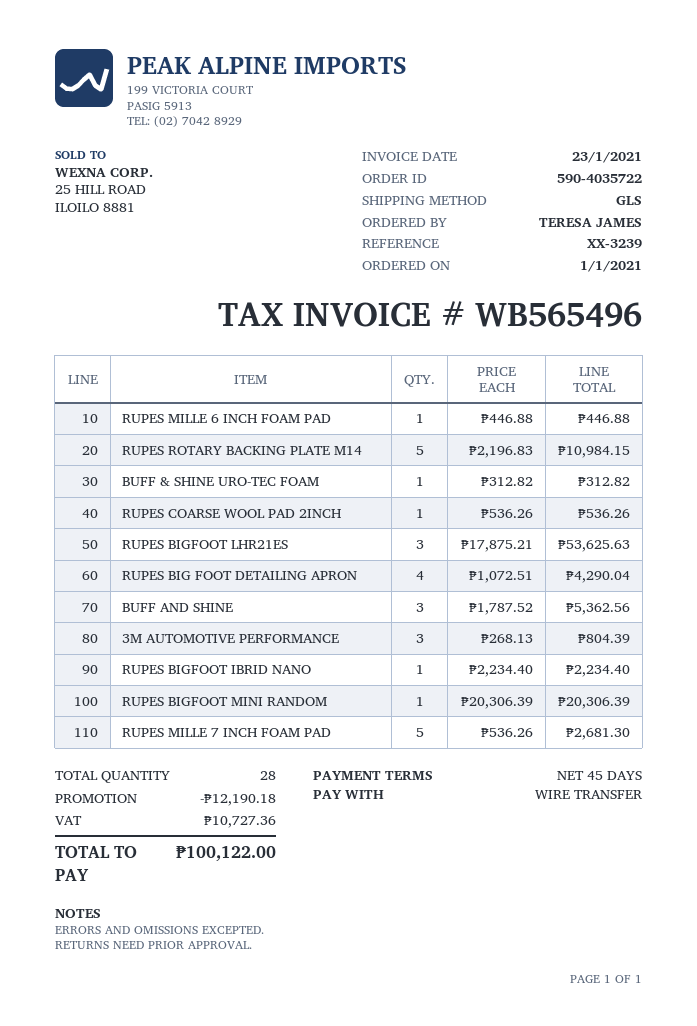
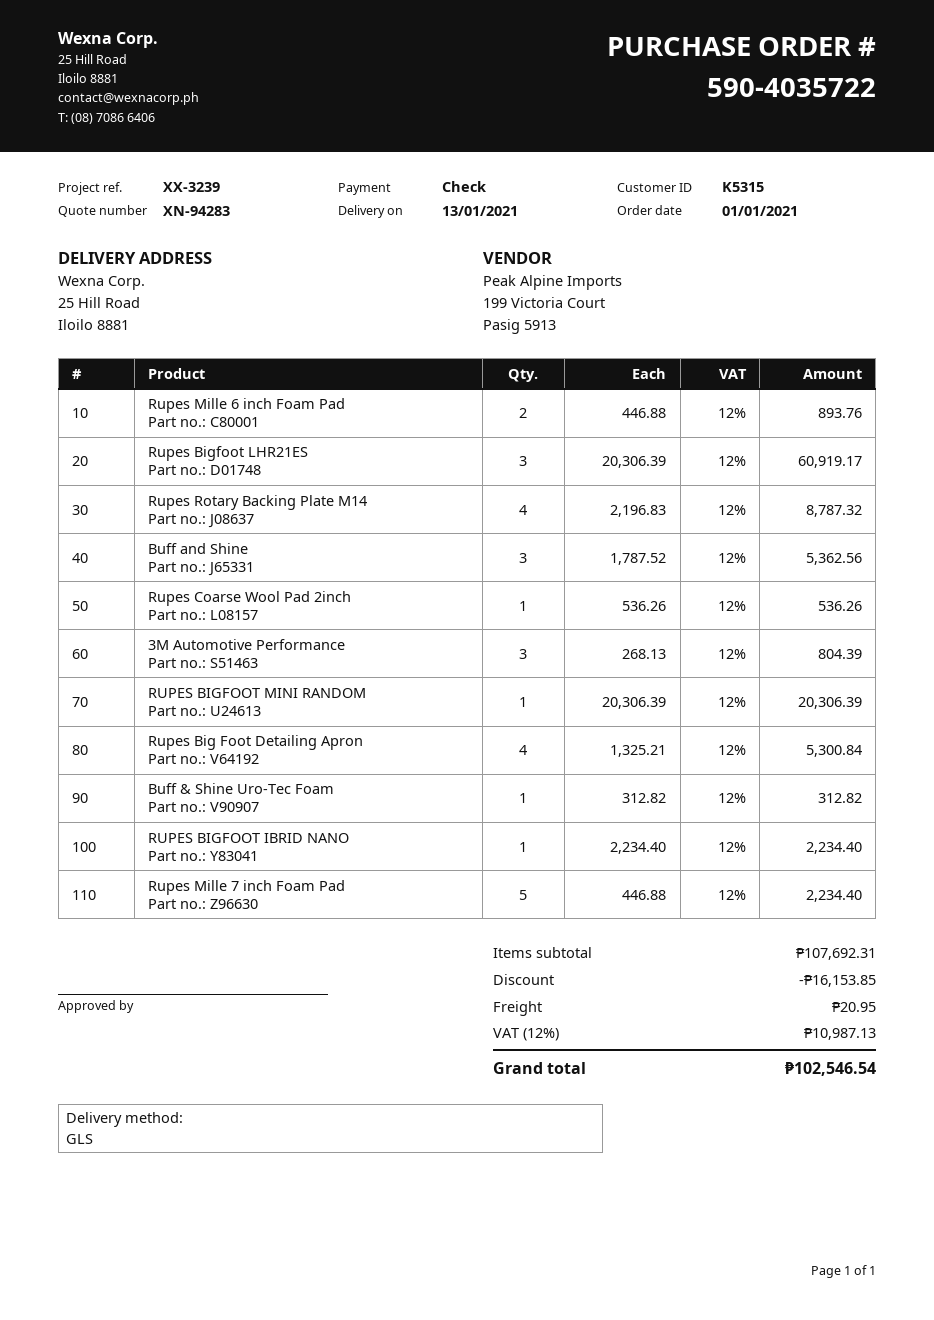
payment method: bank transfer -> cheque
RUPES MILLE 6 INCH FOAM PAD: 1 x 446.88 = 446.88 -> 2 x 446.88 = 893.76
RUPES ROTARY BACKING PLATE M14: 5 x 2196.83 = 10984.15 -> 4 x 2196.83 = 8787.32
RUPES BIGFOOT LHR21ES: 3 x 17875.21 = 53625.63 -> 3 x 20306.39 = 60919.17
RUPES BIG FOOT DETAILING APRON: 4 x 1072.51 = 4290.04 -> 4 x 1325.21 = 5300.84
RUPES MILLE 7 INCH FOAM PAD: 5 x 536.26 = 2681.30 -> 5 x 446.88 = 2234.40
discount: 12190.18 -> 16153.85
shipping: none -> 20.95
tax: 10727.36 -> 10987.13
total: 100122.00 -> 102546.54

